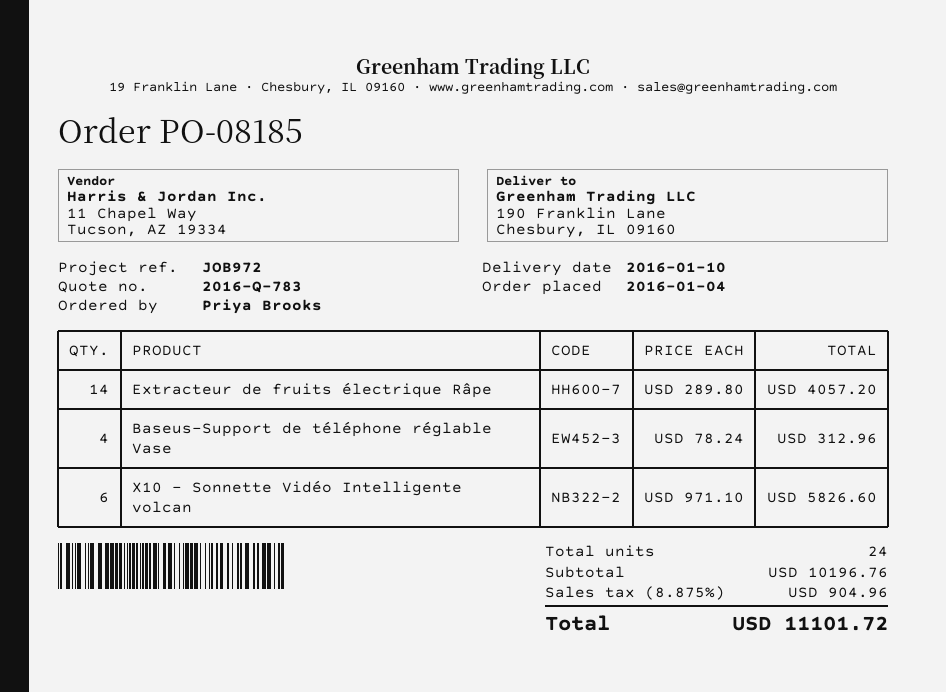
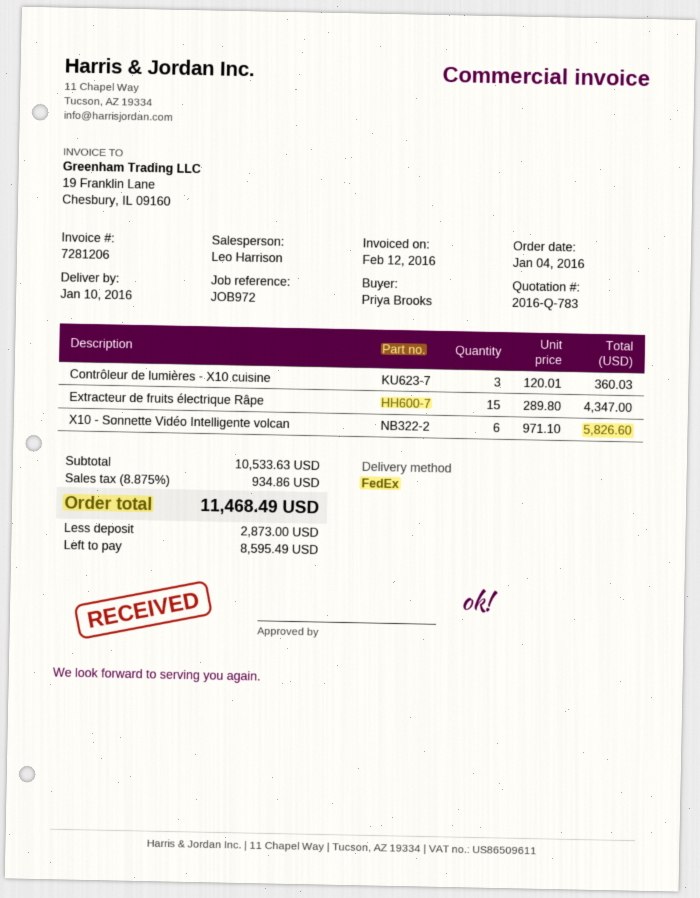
Extracteur de fruits électrique Râpe: 14 x 289.80 = 4057.20 -> 15 x 289.80 = 4347.00
Baseus-Support de téléphone réglable Vase: 4 x 78.24 = 312.96 -> none
Contrôleur de lumières - X10 cuisine: none -> 3 x 120.01 = 360.03
subtotal: 10196.76 -> 10533.63
tax: 8.875% = 904.96 -> 8.875% = 934.86
total: 11101.72 -> 11468.49

